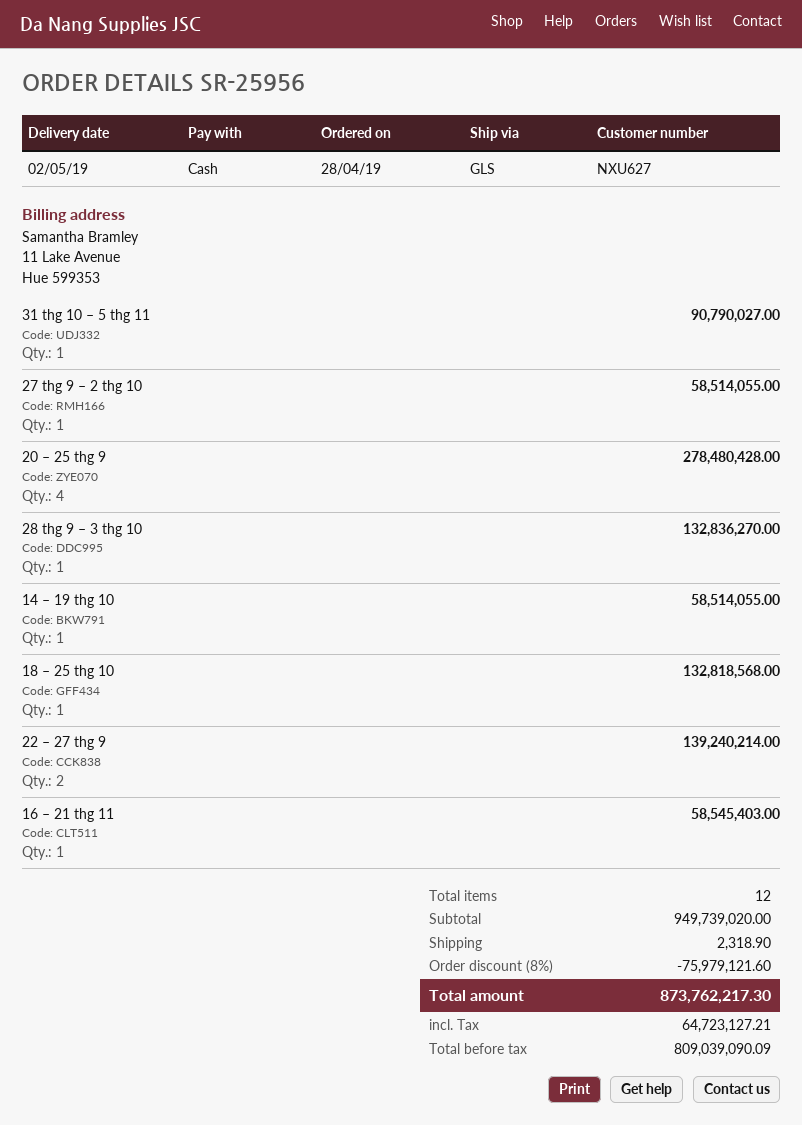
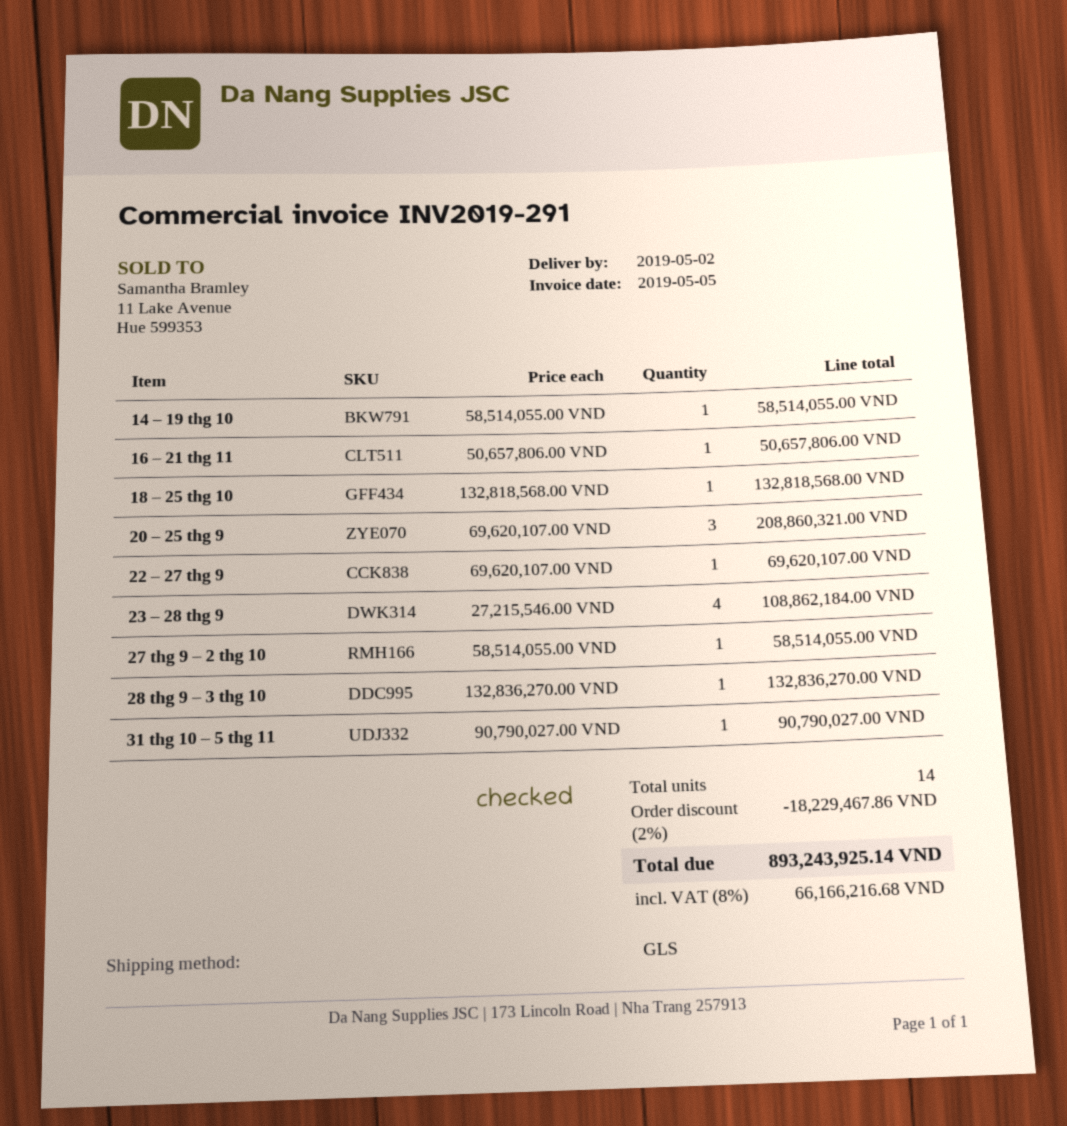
20 – 25 thg 9: 4 for 278480428.00 -> 3 for 208860321.00
22 – 27 thg 9: 2 for 139240214.00 -> 1 for 69620107.00
16 – 21 thg 11: 1 for 58545403.00 -> 1 for 50657806.00
23 – 28 thg 9: none -> 4 for 108862184.00
total quantity: 12 -> 14
discount: 8% = 75979121.60 -> 2% = 18229467.86
shipping: 2318.90 -> none
tax: 64723127.21 -> 66166216.68
total: 873762217.30 -> 893243925.14

